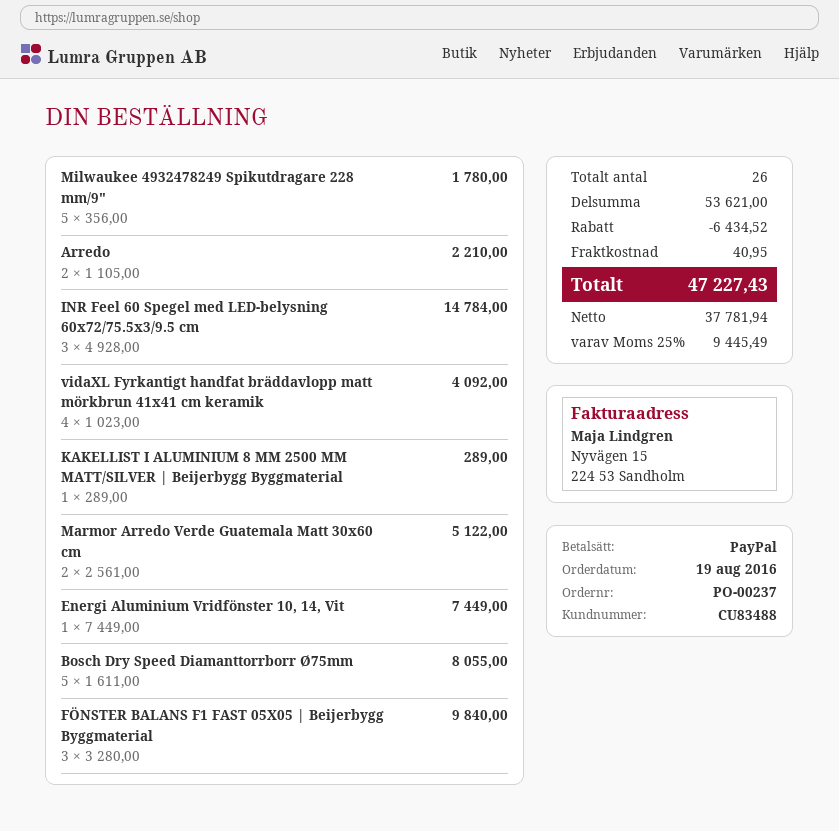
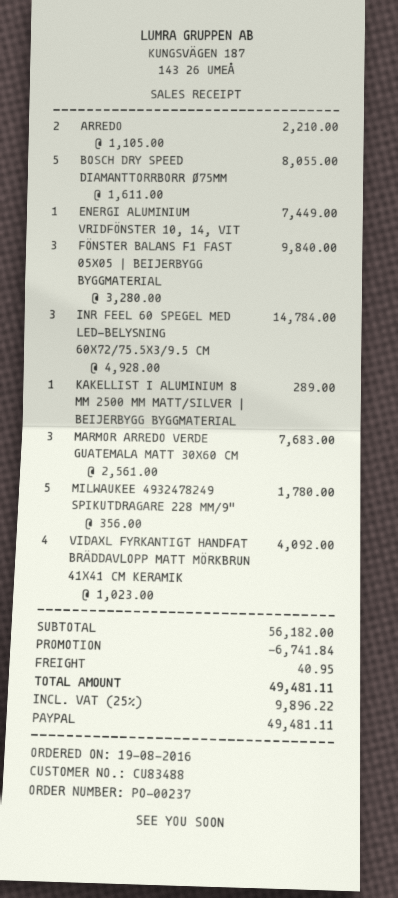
Marmor Arredo Verde Guatemala Matt 30x60 cm: 2 x 2561.00 = 5122.00 -> 3 x 2561.00 = 7683.00
subtotal: 53621.00 -> 56182.00
discount: 6434.52 -> 6741.84
tax: 25% = 9445.49 -> 25% = 9896.22
total: 47227.43 -> 49481.11

